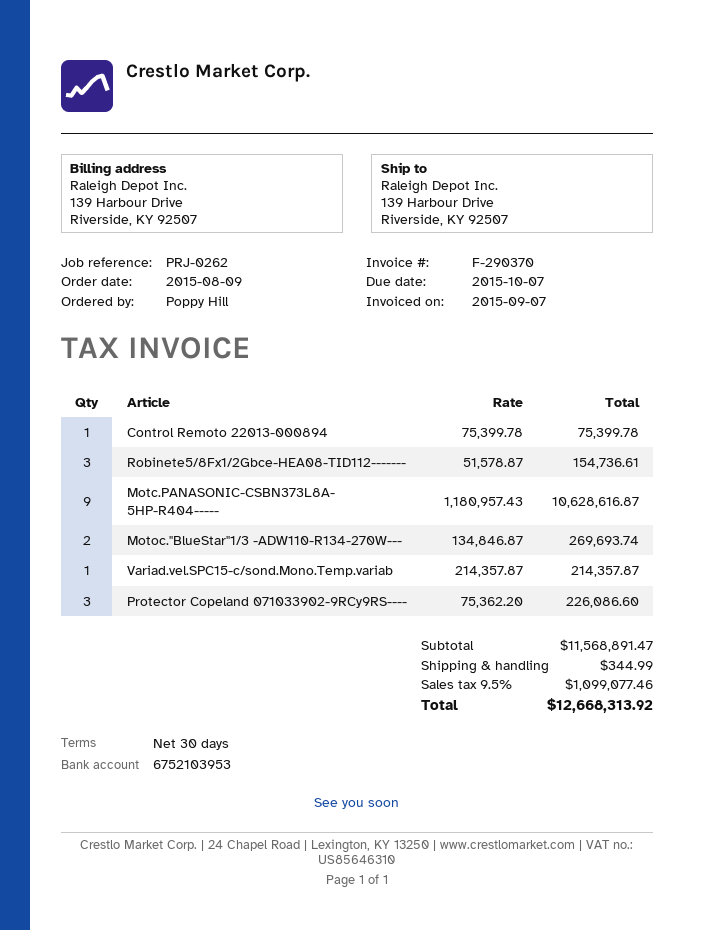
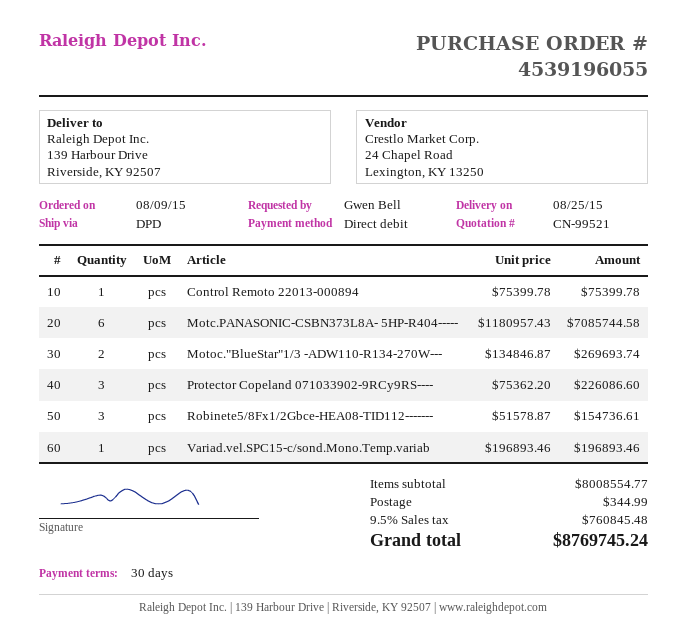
ordered by: Poppy Hill -> Gwen Bell
Motc.PANASONIC-CSBN373L8A- 5HP-R404-----: 9 x 1180957.43 = 10628616.87 -> 6 x 1180957.43 = 7085744.58
Variad.vel.SPC15-c/sond.Mono.Temp.variab: 1 x 214357.87 = 214357.87 -> 1 x 196893.46 = 196893.46
subtotal: 11568891.47 -> 8008554.77
tax: 9.5% = 1099077.46 -> 9.5% = 760845.48
total: 12668313.92 -> 8769745.24

